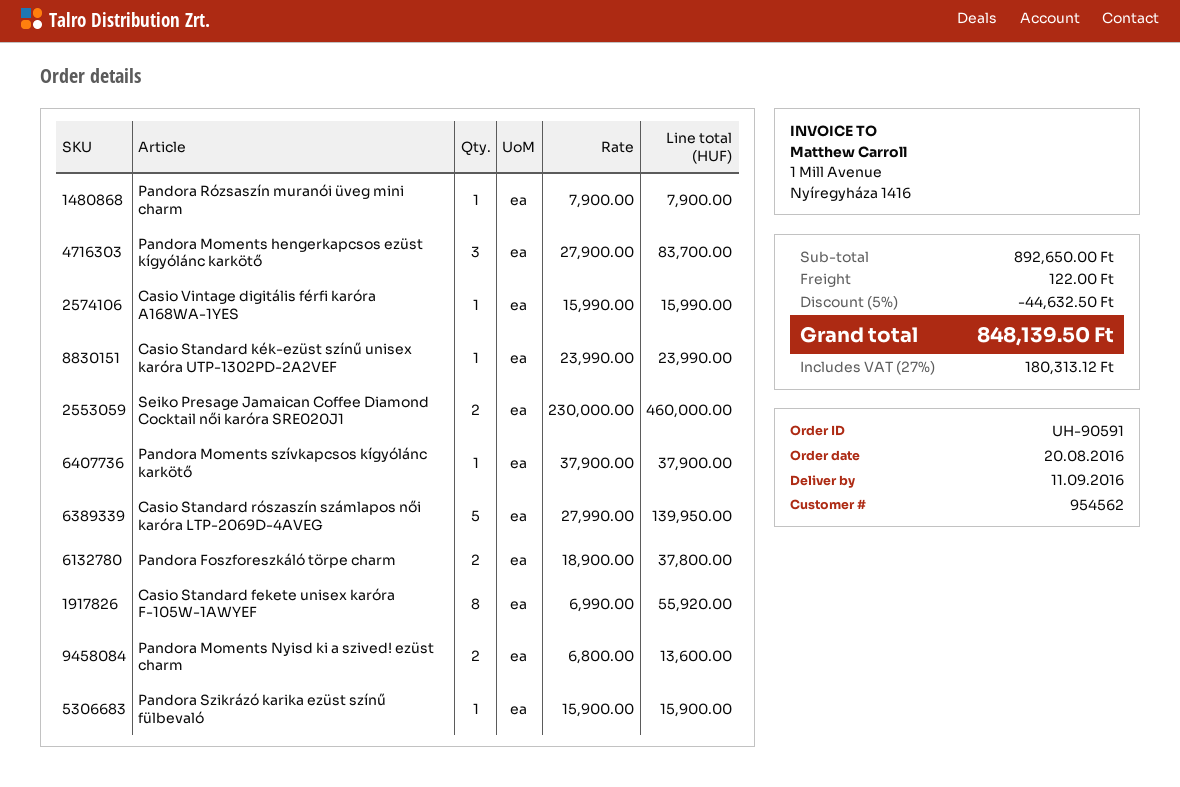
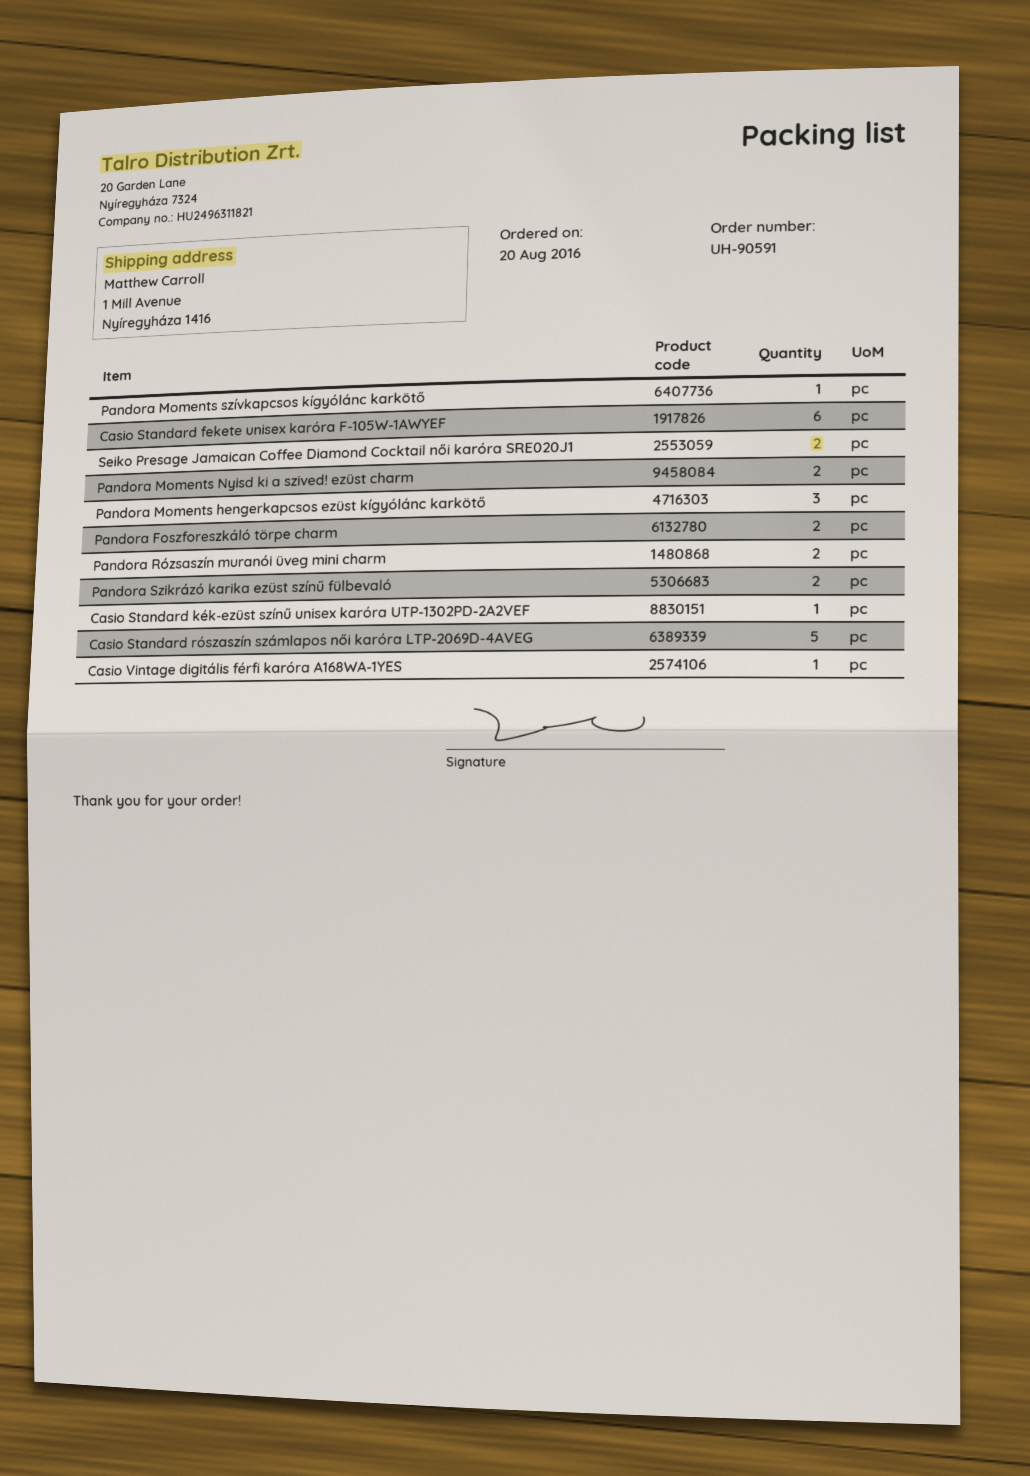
Pandora Rózsaszín muranói üveg mini charm: 1 -> 2
Casio Standard fekete unisex karóra F-105W-1AWYEF: 8 -> 6
Pandora Szikrázó karika ezüst színű fülbevaló: 1 -> 2

